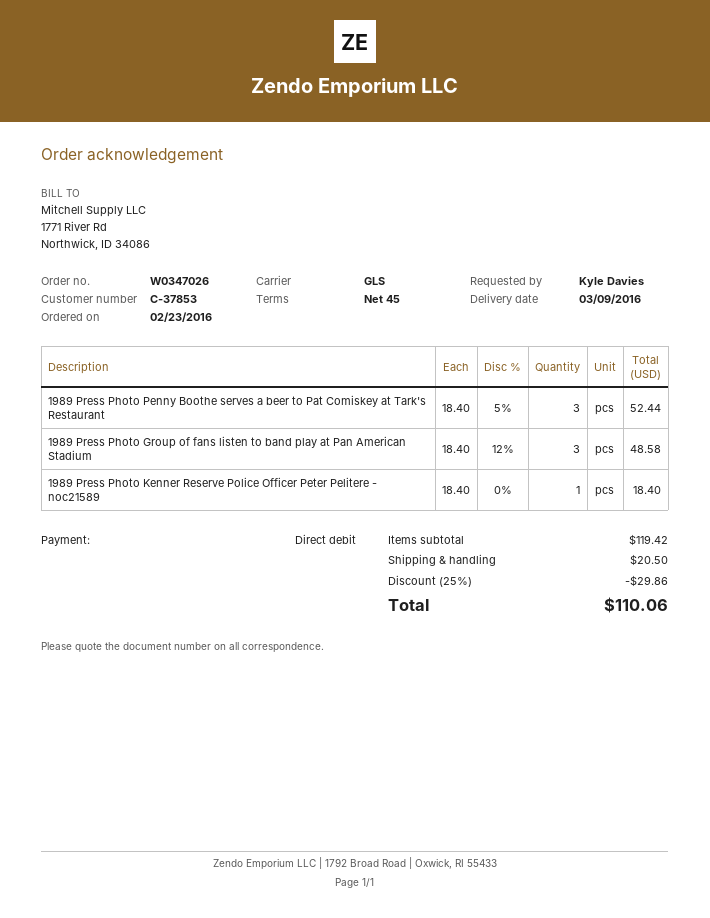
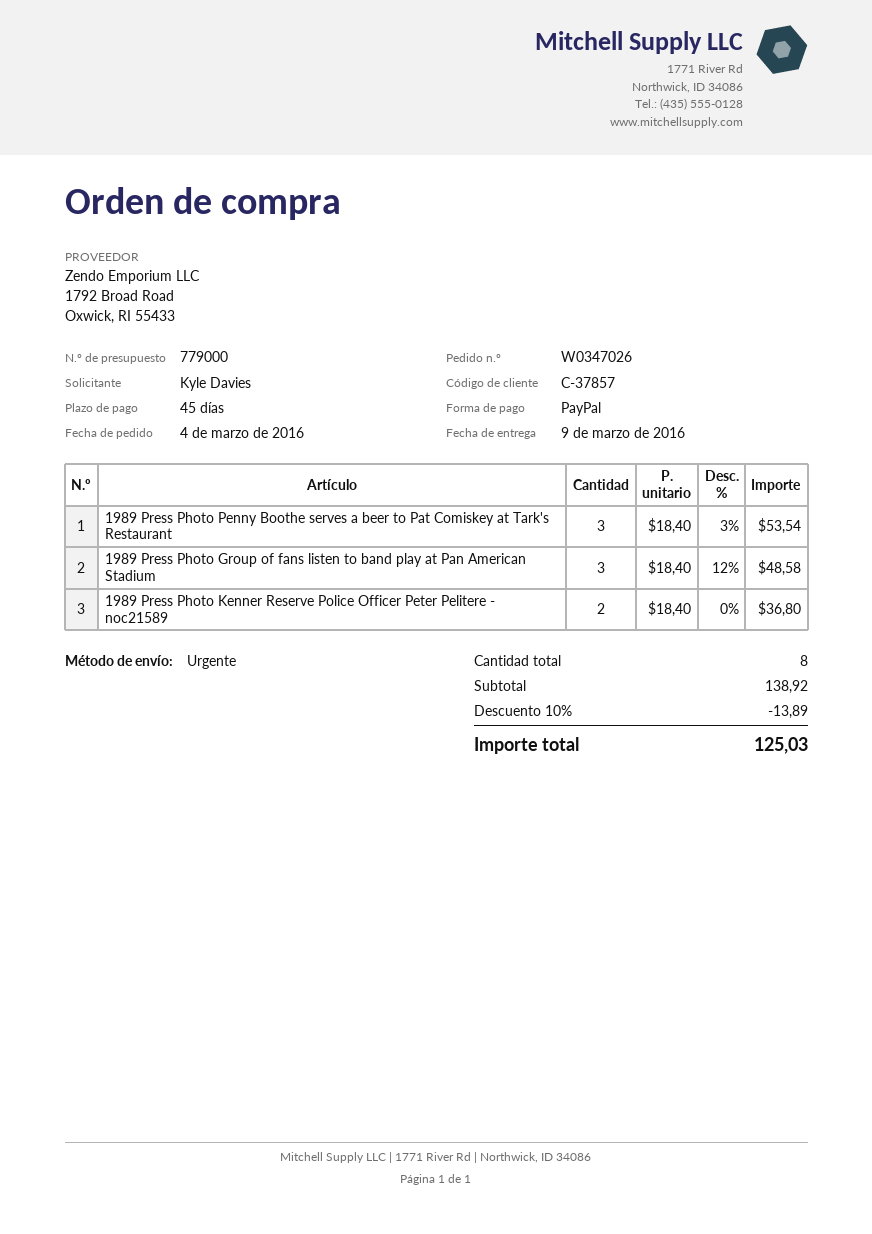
order date: 2016-02-23 -> 2016-03-04
customer number: C-37853 -> C-37857
payment method: direct debit -> PayPal
shipping method: GLS -> express
1989 Press Photo Penny Boothe serves a beer to Pat Comiskey at Tark's Restaurant: 3 x 18.40 - 5% = 52.44 -> 3 x 18.40 - 3% = 53.54
1989 Press Photo Kenner Reserve Police Officer Peter Pelitere - noc21589: 1 x 18.40 = 18.40 -> 2 x 18.40 = 36.80
subtotal: 119.42 -> 138.92
discount: 25% = 29.86 -> 10% = 13.89
shipping: 20.50 -> none
total: 110.06 -> 125.03

